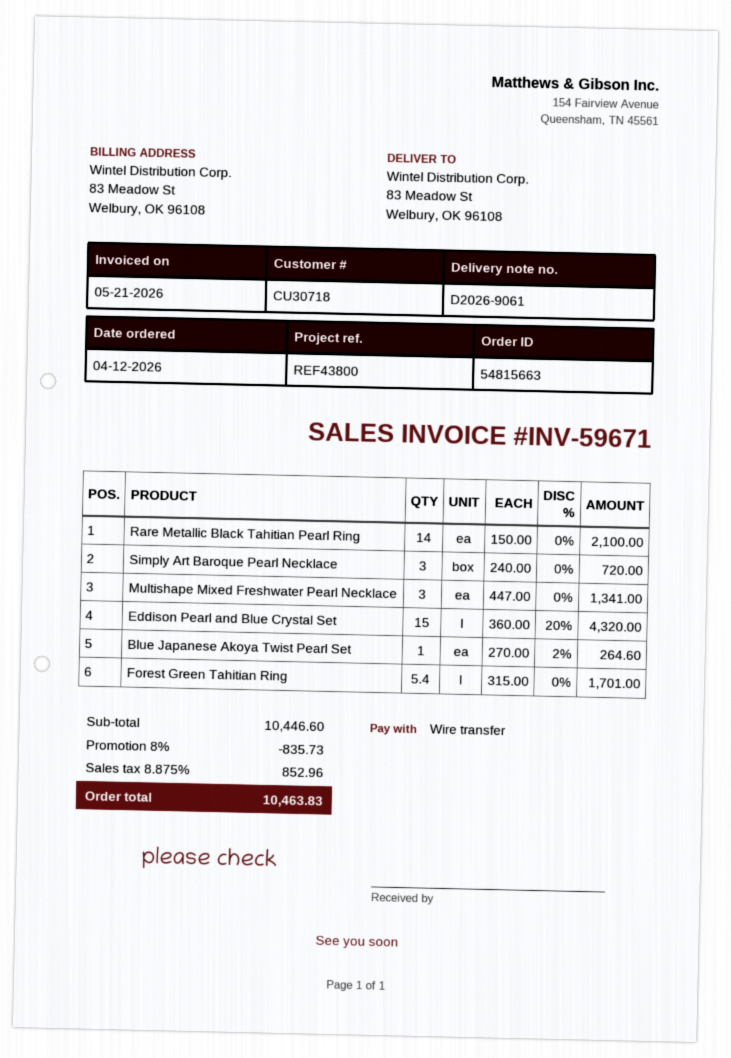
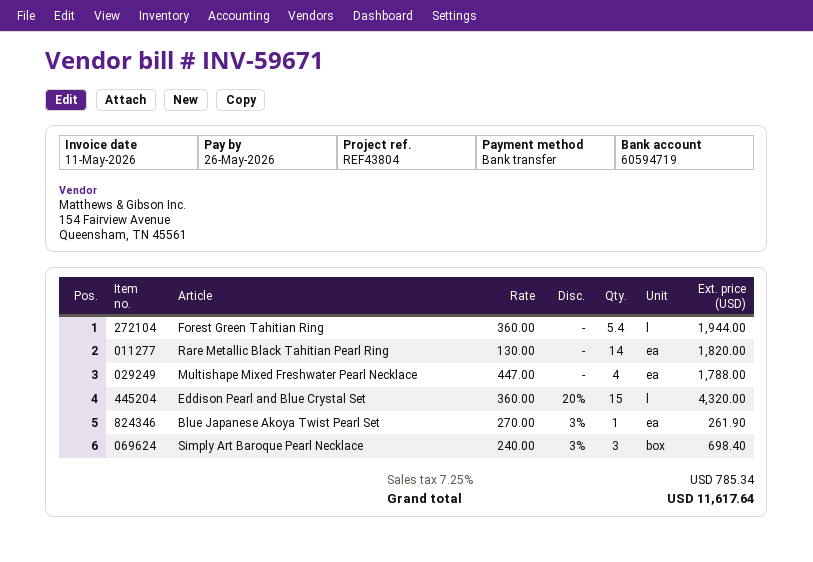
invoice date: 2026-05-21 -> 2026-05-11
reference: REF43800 -> REF43804
Rare Metallic Black Tahitian Pearl Ring: 14 x 150.00 = 2100.00 -> 14 x 130.00 = 1820.00
Simply Art Baroque Pearl Necklace: 3 x 240.00 = 720.00 -> 3 x 240.00 - 3% = 698.40
Multishape Mixed Freshwater Pearl Necklace: 3 x 447.00 = 1341.00 -> 4 x 447.00 = 1788.00
Blue Japanese Akoya Twist Pearl Set: 1 x 270.00 - 2% = 264.60 -> 1 x 270.00 - 3% = 261.90
Forest Green Tahitian Ring: 5.4 x 315.00 = 1701.00 -> 5.4 x 360.00 = 1944.00
discount: 8% = 835.73 -> none
tax: 8.875% = 852.96 -> 7.25% = 785.34
total: 10463.83 -> 11617.64

